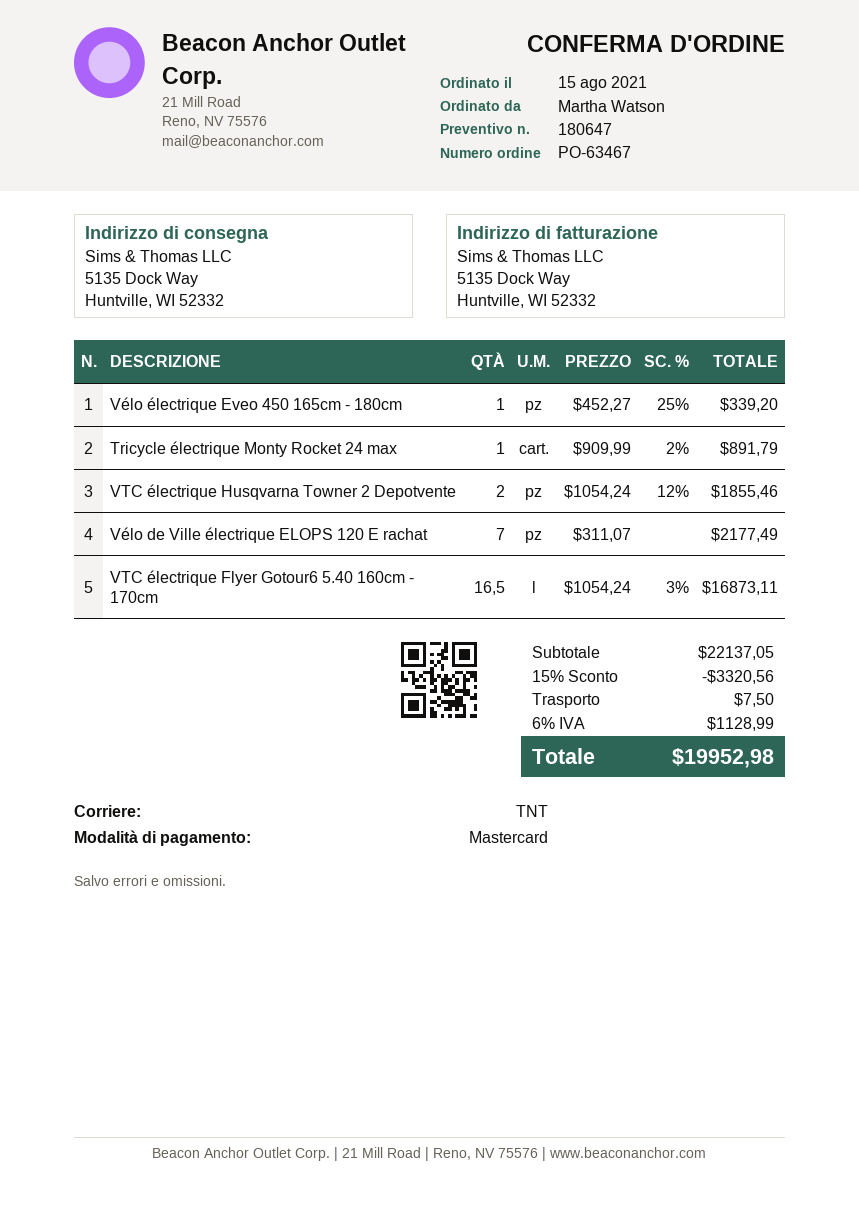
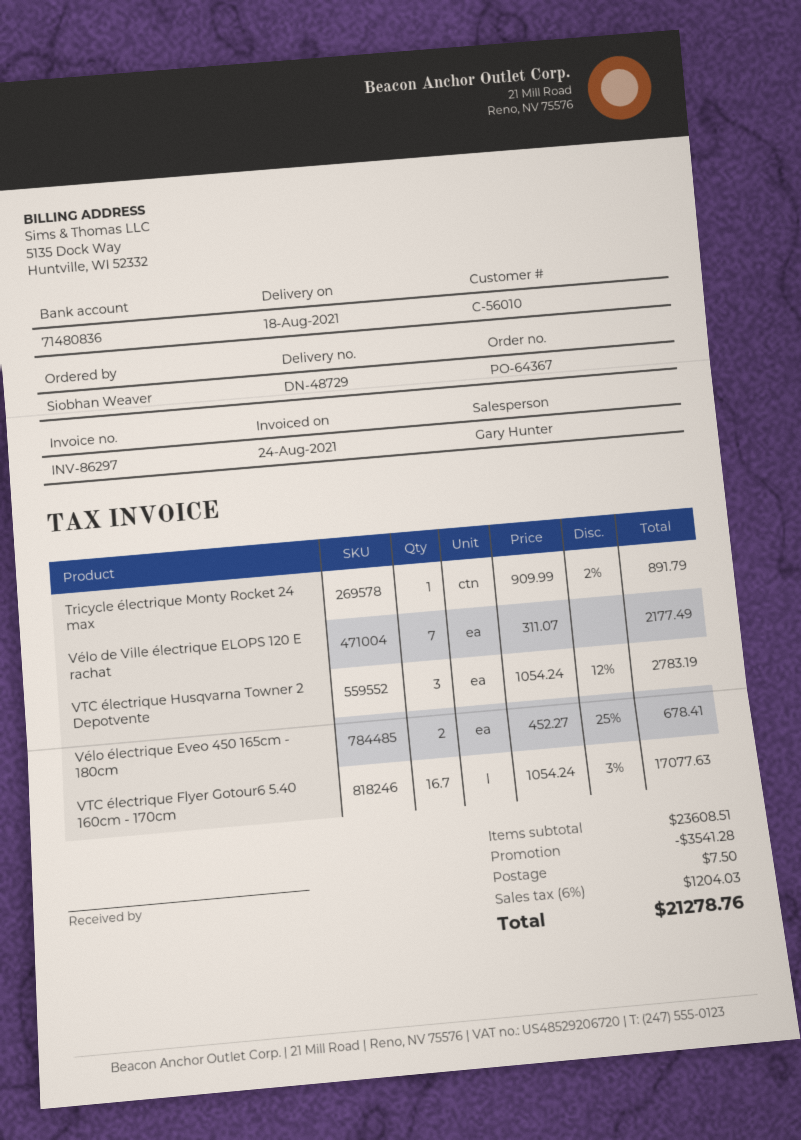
order number: PO-63467 -> PO-64367
ordered by: Martha Watson -> Siobhan Weaver
Vélo électrique Eveo 450 165cm - 180cm: 1 x 452.27 - 25% = 339.20 -> 2 x 452.27 - 25% = 678.41
VTC électrique Husqvarna Towner 2 Depotvente: 2 x 1054.24 - 12% = 1855.46 -> 3 x 1054.24 - 12% = 2783.19
VTC électrique Flyer Gotour6 5.40 160cm - 170cm: 16.5 x 1054.24 - 3% = 16873.11 -> 16.7 x 1054.24 - 3% = 17077.63
subtotal: 22137.05 -> 23608.51
discount: 3320.56 -> 3541.28
tax: 6% = 1128.99 -> 6% = 1204.03
total: 19952.98 -> 21278.76

